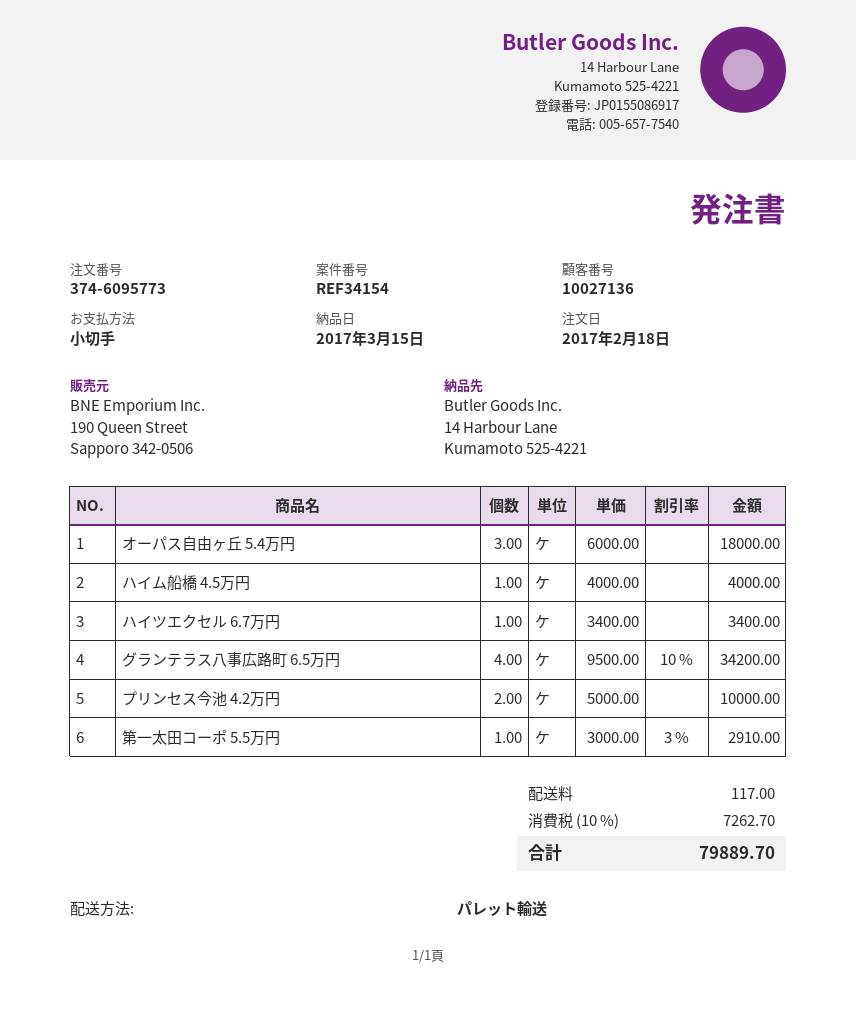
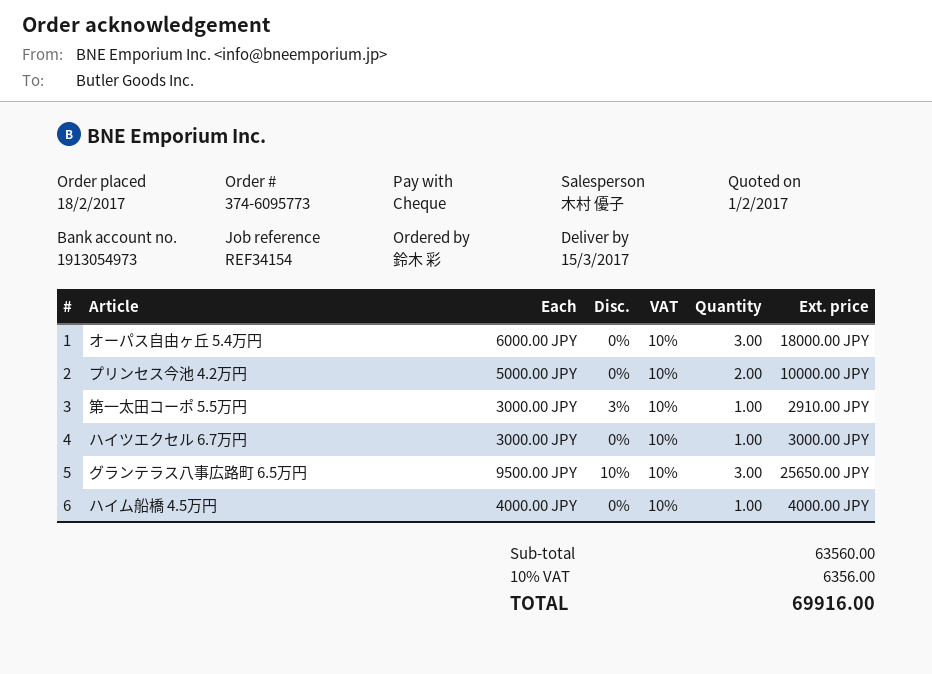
ハイツエクセル 6.7万円: 1 x 3400.00 = 3400.00 -> 1 x 3000.00 = 3000.00
グランテラス八事広路町 6.5万円: 4 x 9500.00 - 10% = 34200.00 -> 3 x 9500.00 - 10% = 25650.00
shipping: 117.00 -> none
tax: 10% = 7262.70 -> 10% = 6356.00
total: 79889.70 -> 69916.00

